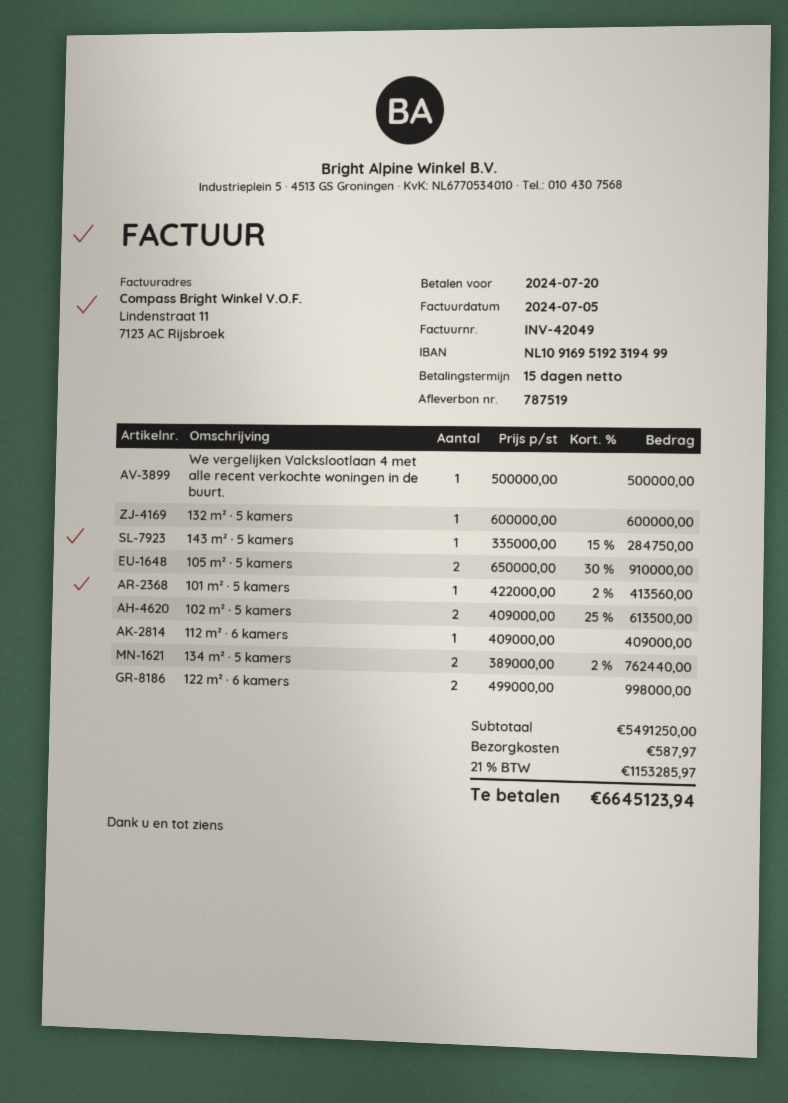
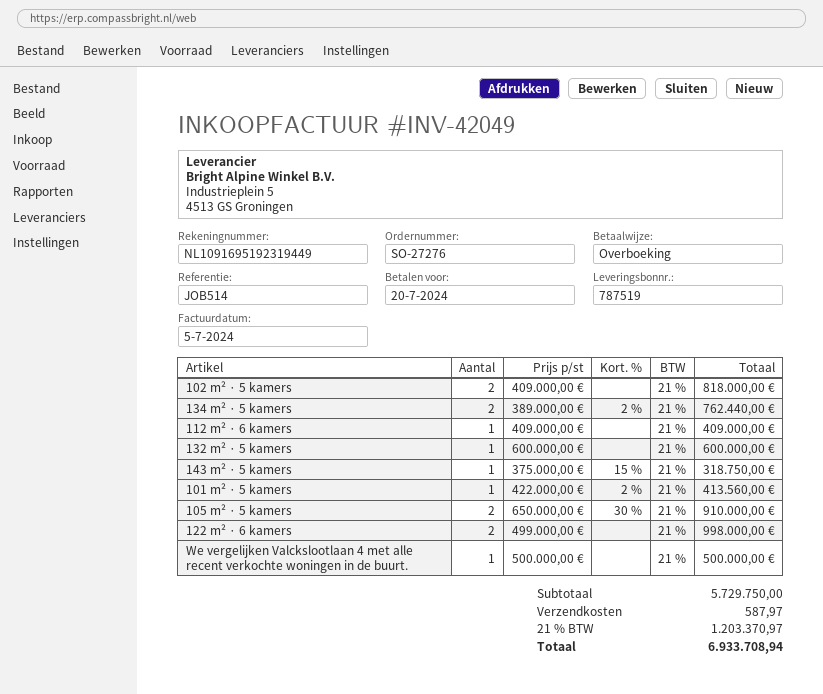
bank account: NL1091695192319499 -> NL1091695192319449
143 m² · 5 kamers: 1 x 335000.00 - 15% = 284750.00 -> 1 x 375000.00 - 15% = 318750.00
102 m² · 5 kamers: 2 x 409000.00 - 25% = 613500.00 -> 2 x 409000.00 = 818000.00
subtotal: 5491250.00 -> 5729750.00
tax: 21% = 1153285.97 -> 21% = 1203370.97
total: 6645123.94 -> 6933708.94

